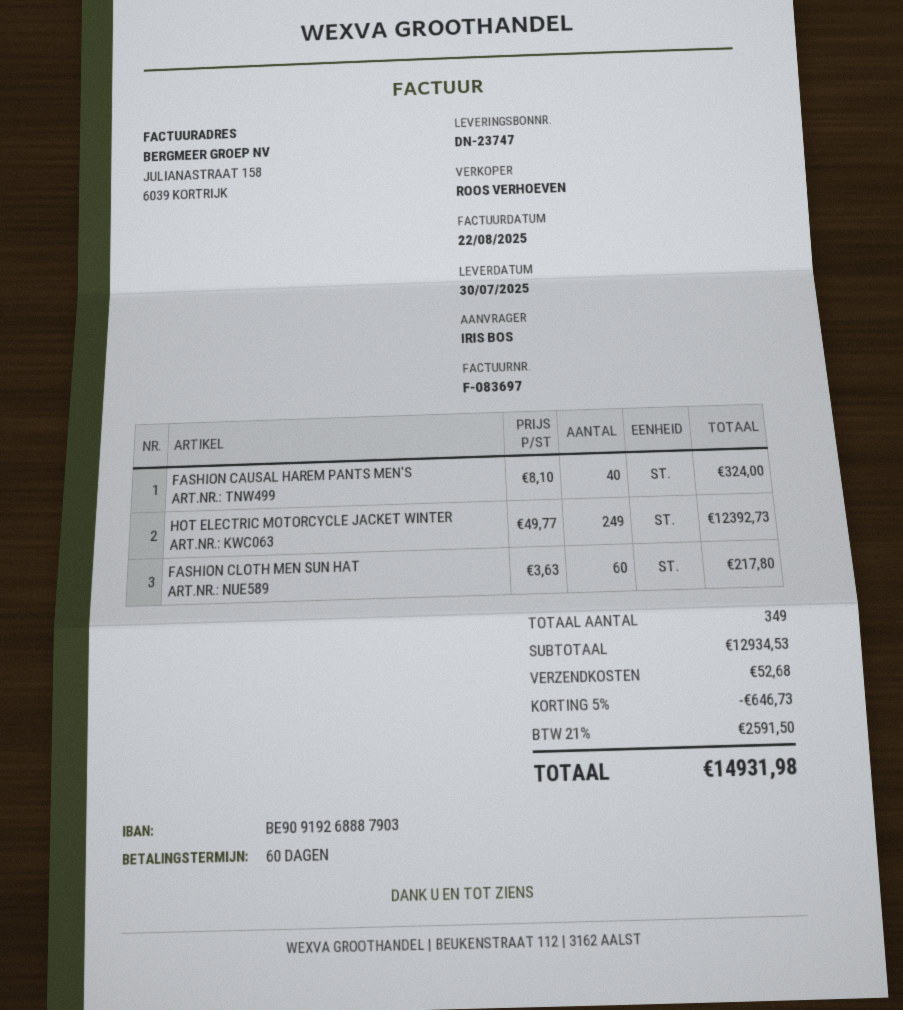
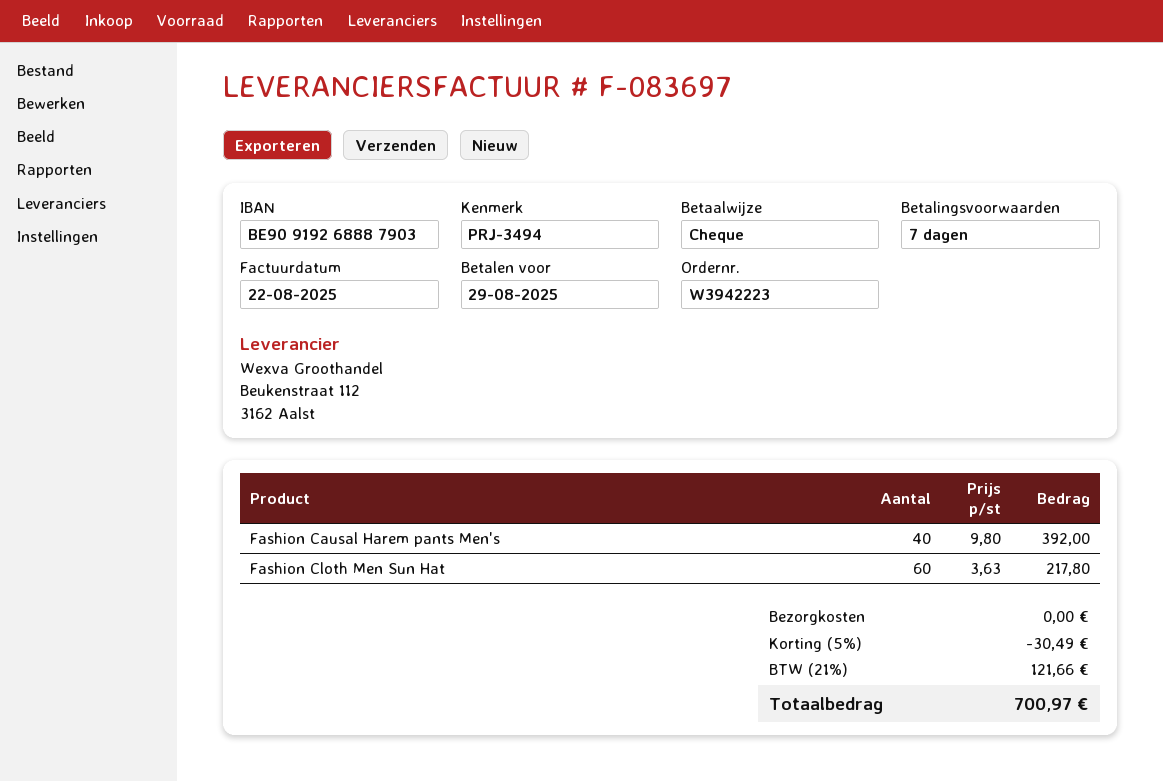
payment terms: 60 days -> 7 days
FASHION CAUSAL HAREM PANTS MEN'S: 40 x 8.10 = 324.00 -> 40 x 9.80 = 392.00
HOT ELECTRIC MOTORCYCLE JACKET WINTER: 249 x 49.77 = 12392.73 -> none
discount: 5% = 646.73 -> 5% = 30.49
shipping: 52.68 -> 0.00
tax: 21% = 2591.50 -> 21% = 121.66
total: 14931.98 -> 700.97

